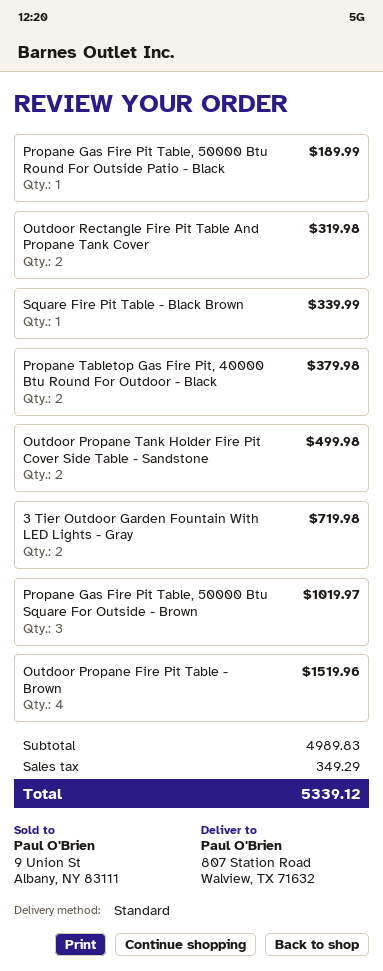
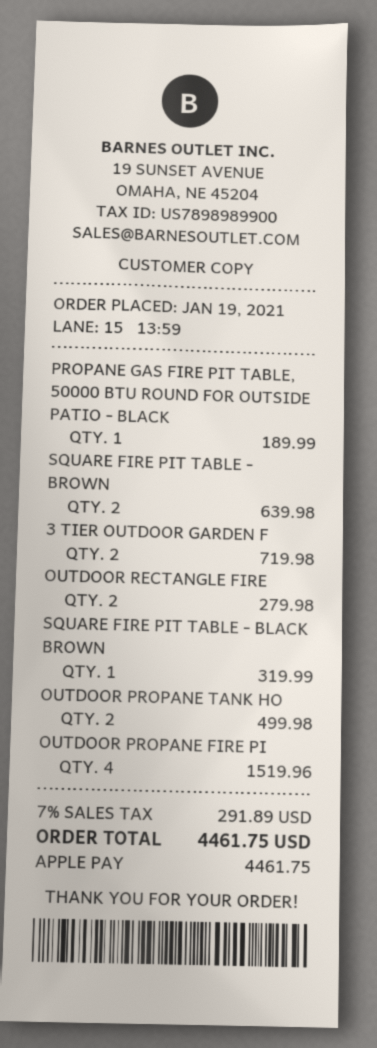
Outdoor Rectangle Fire Pit Table And Propane Tank Cover: 2 for 319.98 -> 2 for 279.98
Square Fire Pit Table - Black Brown: 1 for 339.99 -> 1 for 319.99
Propane Tabletop Gas Fire Pit, 40000 Btu Round For Outdoor - Black: 2 for 379.98 -> none
Propane Gas Fire Pit Table, 50000 Btu Square For Outside - Brown: 3 for 1019.97 -> none
SQUARE FIRE PIT TABLE - BROWN: none -> 2 for 639.98
tax: 349.29 -> 291.89
total: 5339.12 -> 4461.75

